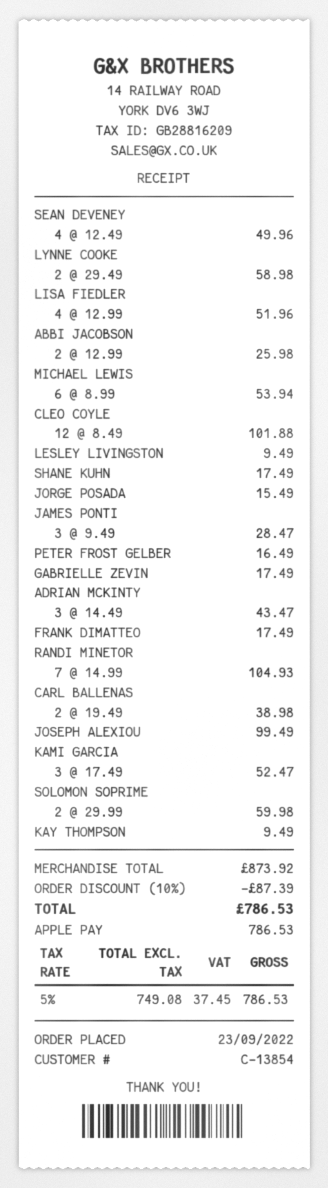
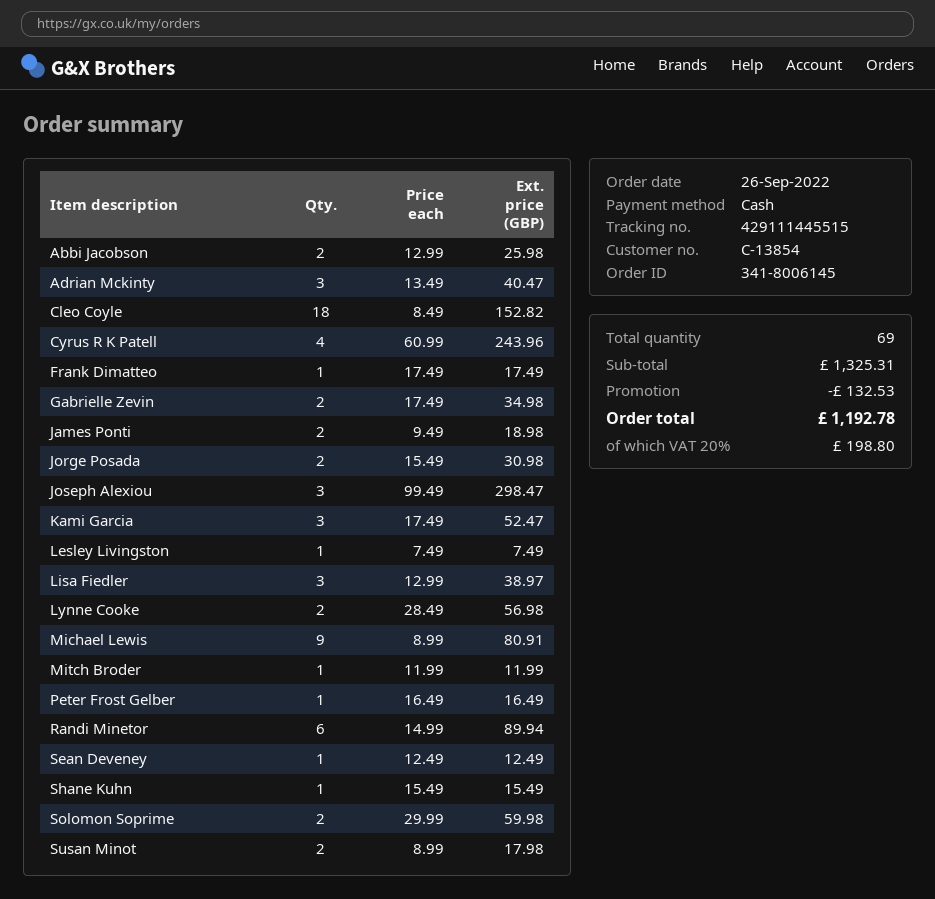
order date: 2022-09-23 -> 2022-09-26
payment method: Apple Pay -> cash
SEAN DEVENEY: 4 x 12.49 = 49.96 -> 1 x 12.49 = 12.49
LYNNE COOKE: 2 x 29.49 = 58.98 -> 2 x 28.49 = 56.98
LISA FIEDLER: 4 x 12.99 = 51.96 -> 3 x 12.99 = 38.97
MICHAEL LEWIS: 6 x 8.99 = 53.94 -> 9 x 8.99 = 80.91
CLEO COYLE: 12 x 8.49 = 101.88 -> 18 x 8.49 = 152.82
LESLEY LIVINGSTON: 1 x 9.49 = 9.49 -> 1 x 7.49 = 7.49
SHANE KUHN: 1 x 17.49 = 17.49 -> 1 x 15.49 = 15.49
JORGE POSADA: 1 x 15.49 = 15.49 -> 2 x 15.49 = 30.98
JAMES PONTI: 3 x 9.49 = 28.47 -> 2 x 9.49 = 18.98
GABRIELLE ZEVIN: 1 x 17.49 = 17.49 -> 2 x 17.49 = 34.98
ADRIAN MCKINTY: 3 x 14.49 = 43.47 -> 3 x 13.49 = 40.47
RANDI MINETOR: 7 x 14.99 = 104.93 -> 6 x 14.99 = 89.94
CARL BALLENAS: 2 x 19.49 = 38.98 -> none
JOSEPH ALEXIOU: 1 x 99.49 = 99.49 -> 3 x 99.49 = 298.47
KAY THOMPSON: 1 x 9.49 = 9.49 -> none
Cyrus R K Patell: none -> 4 x 60.99 = 243.96
Mitch Broder: none -> 1 x 11.99 = 11.99
Susan Minot: none -> 2 x 8.99 = 17.98
subtotal: 873.92 -> 1325.31
discount: 87.39 -> 132.53
tax: 5% = 37.45 -> 20% = 198.80
total: 786.53 -> 1192.78

